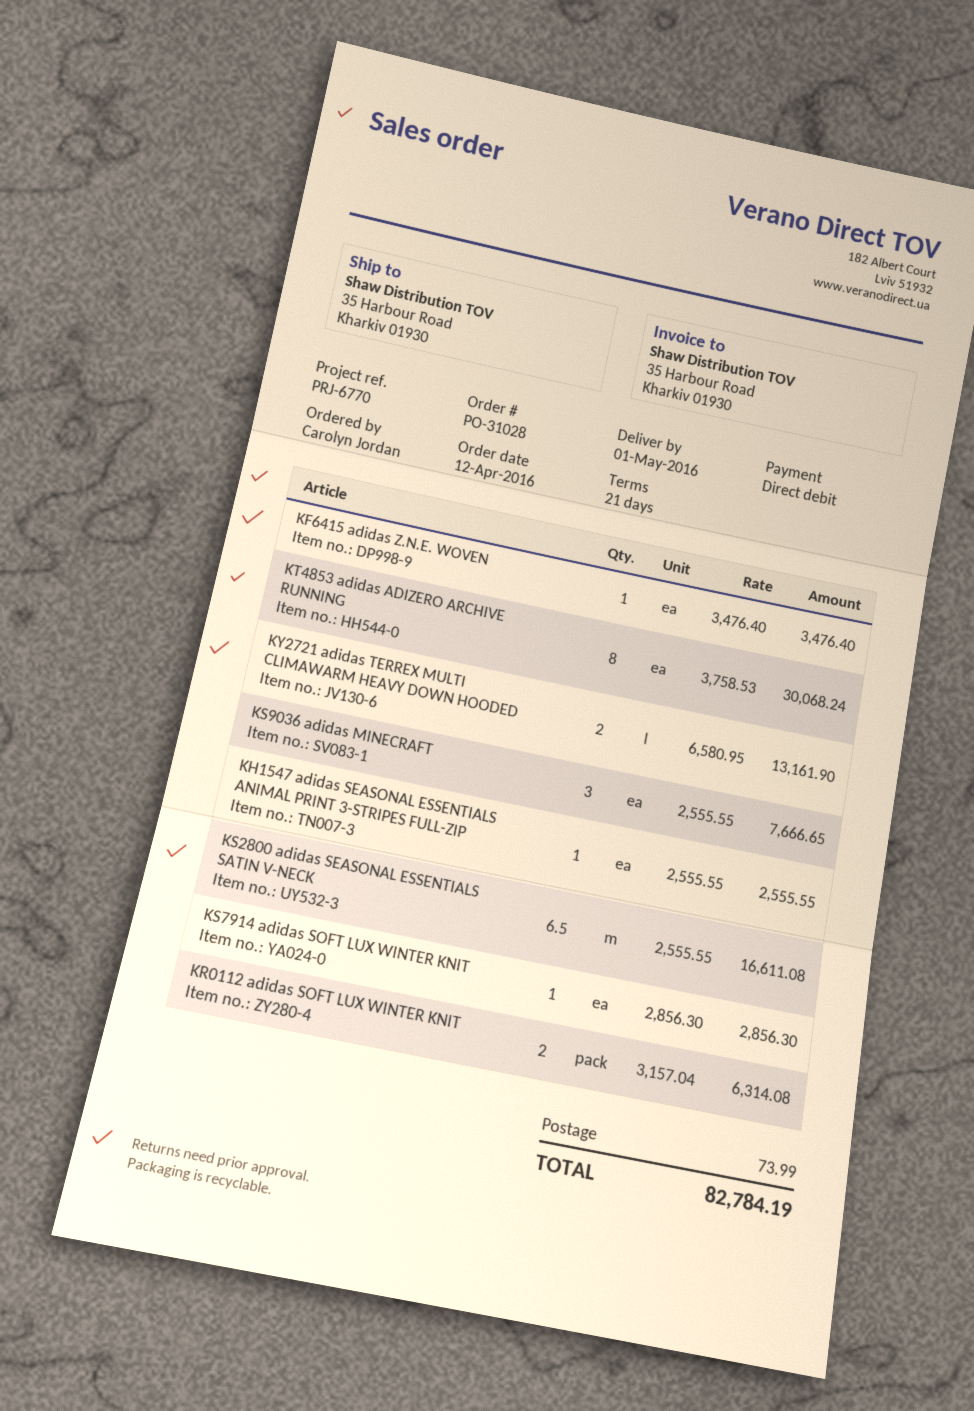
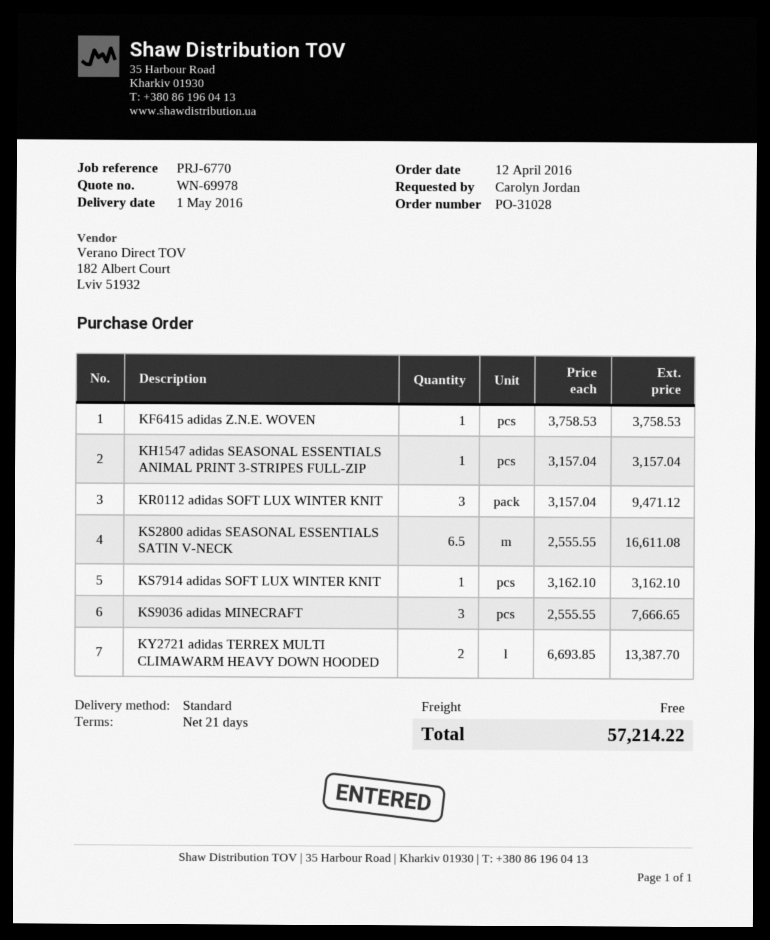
KF6415 adidas Z.N.E. WOVEN: 1 x 3476.40 = 3476.40 -> 1 x 3758.53 = 3758.53
KT4853 adidas ADIZERO ARCHIVE RUNNING: 8 x 3758.53 = 30068.24 -> none
KY2721 adidas TERREX MULTI CLIMAWARM HEAVY DOWN HOODED: 2 x 6580.95 = 13161.90 -> 2 x 6693.85 = 13387.70
KH1547 adidas SEASONAL ESSENTIALS ANIMAL PRINT 3-STRIPES FULL-ZIP: 1 x 2555.55 = 2555.55 -> 1 x 3157.04 = 3157.04
KS7914 adidas SOFT LUX WINTER KNIT: 1 x 2856.30 = 2856.30 -> 1 x 3162.10 = 3162.10
KR0112 adidas SOFT LUX WINTER KNIT: 2 x 3157.04 = 6314.08 -> 3 x 3157.04 = 9471.12
shipping: 73.99 -> 0.00
total: 82784.19 -> 57214.22

